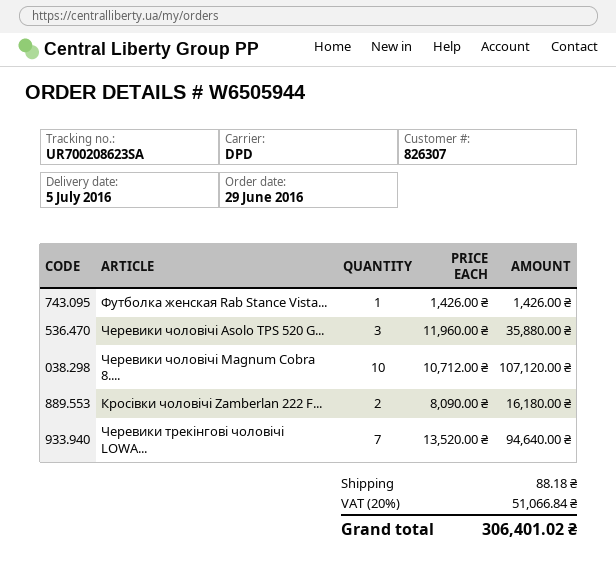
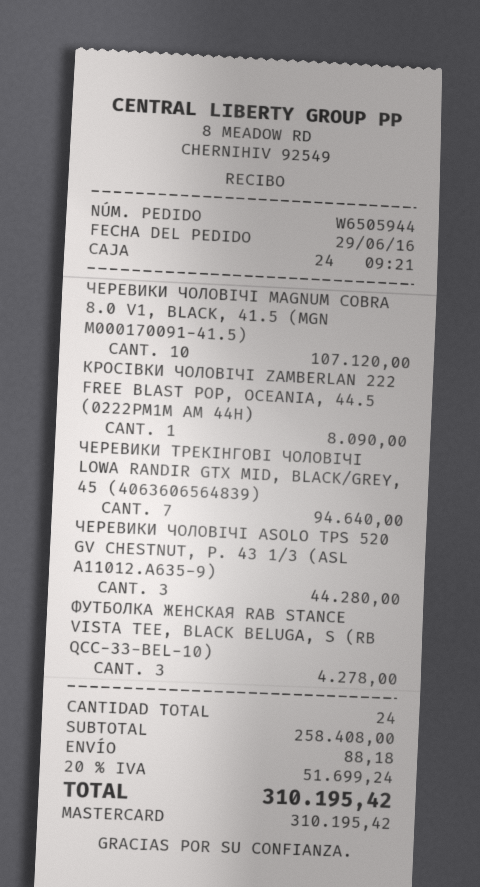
Футболка женская Rab Stance Vista...: 1 for 1426.00 -> 3 for 4278.00
Черевики чоловічі Asolo TPS 520 G...: 3 for 35880.00 -> 3 for 44280.00
Кросівки чоловічі Zamberlan 222 F...: 2 for 16180.00 -> 1 for 8090.00
tax: 20% = 51066.84 -> 20% = 51699.24
total: 306401.02 -> 310195.42

